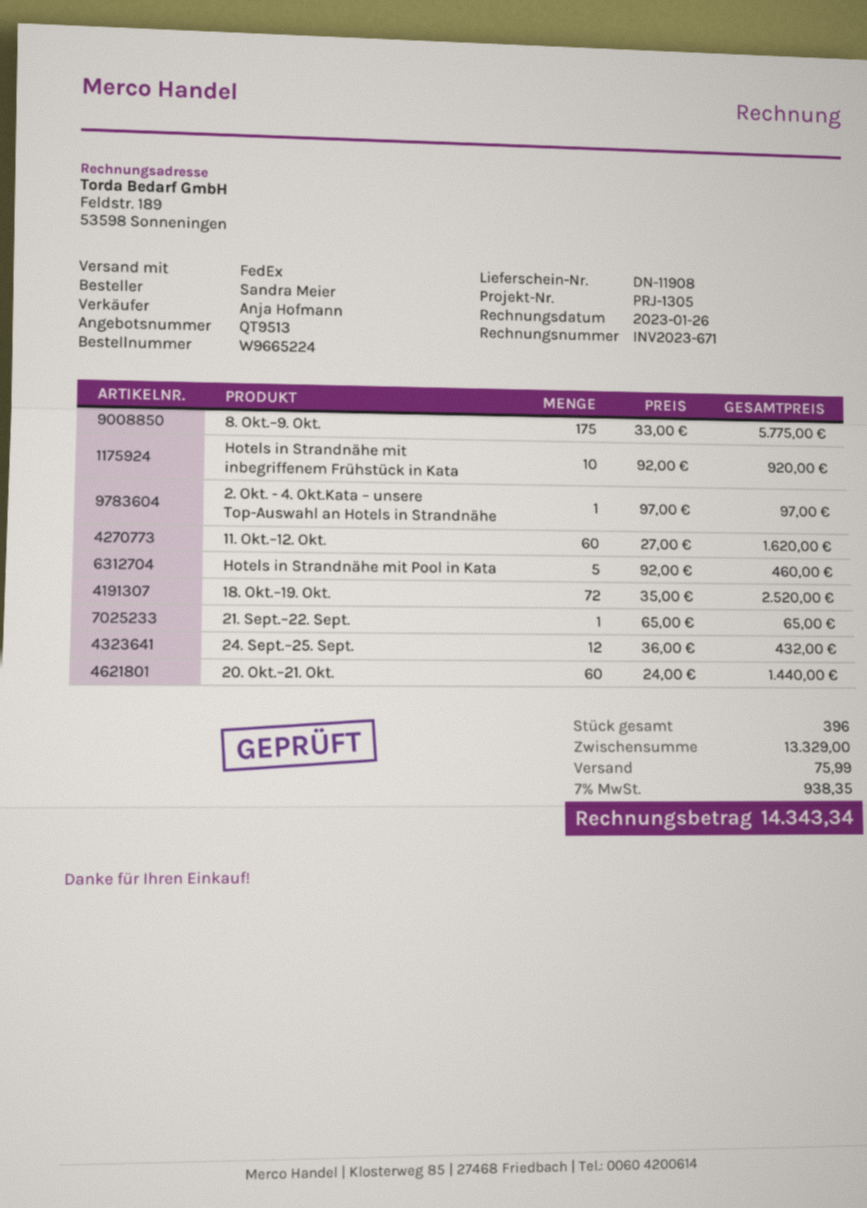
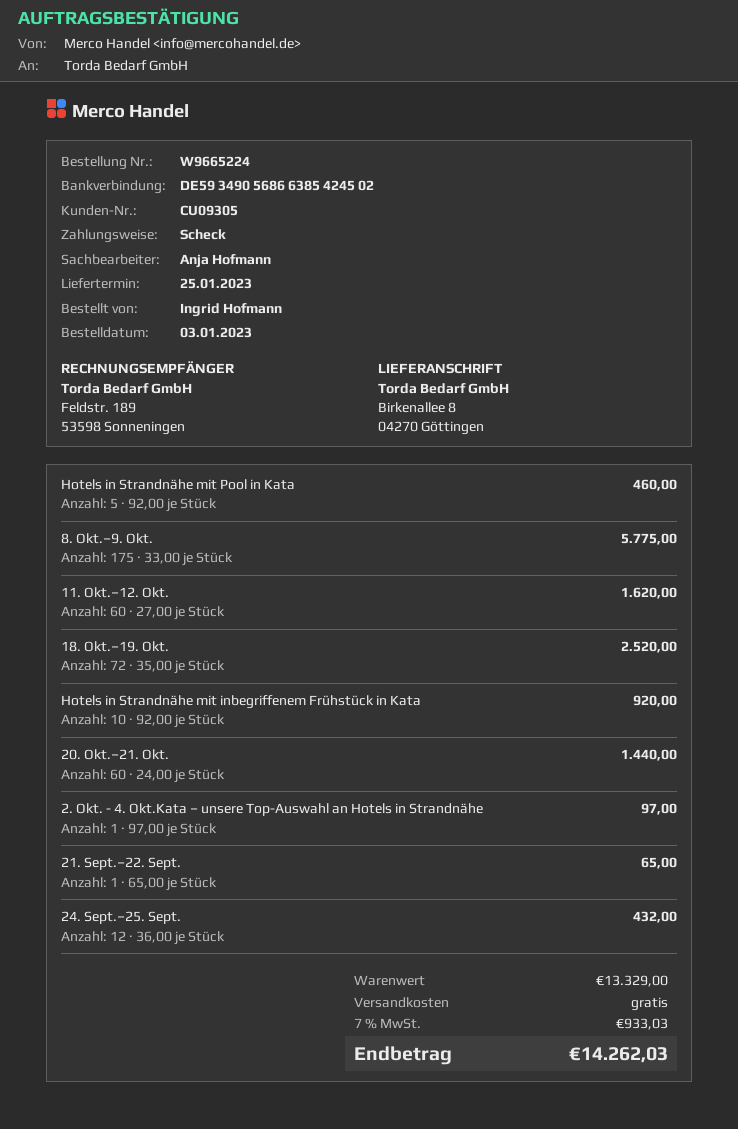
ordered by: Sandra Meier -> Ingrid Hofmann
shipping: 75.99 -> 0.00
tax: 7% = 938.35 -> 7% = 933.03
total: 14343.34 -> 14262.03

